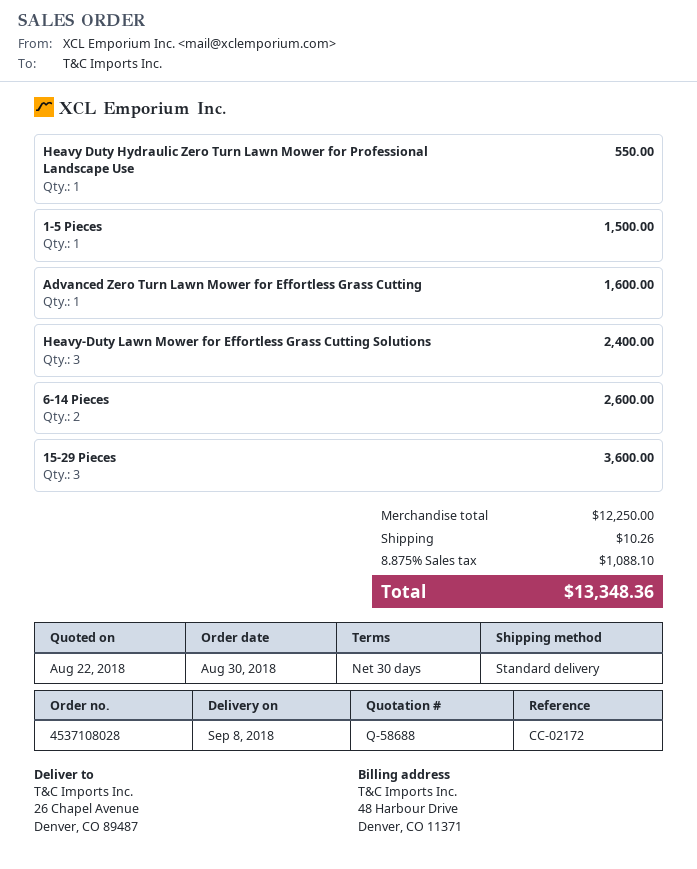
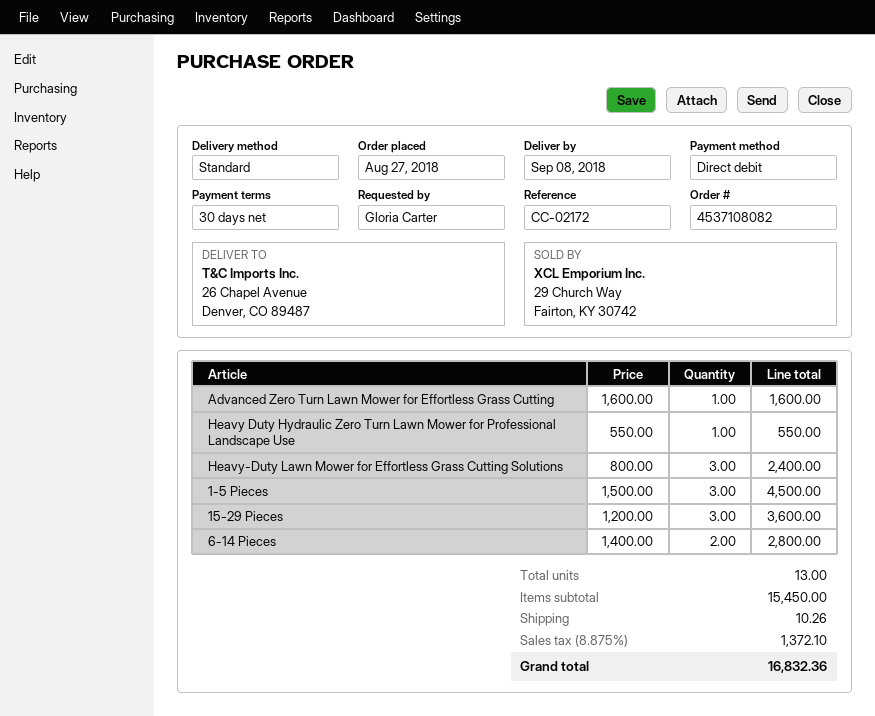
order number: 4537108028 -> 4537108082
order date: 2018-08-30 -> 2018-08-27
1-5 Pieces: 1 for 1500.00 -> 3 for 4500.00
6-14 Pieces: 2 for 2600.00 -> 2 for 2800.00
subtotal: 12250.00 -> 15450.00
tax: 8.875% = 1088.10 -> 8.875% = 1372.10
total: 13348.36 -> 16832.36

